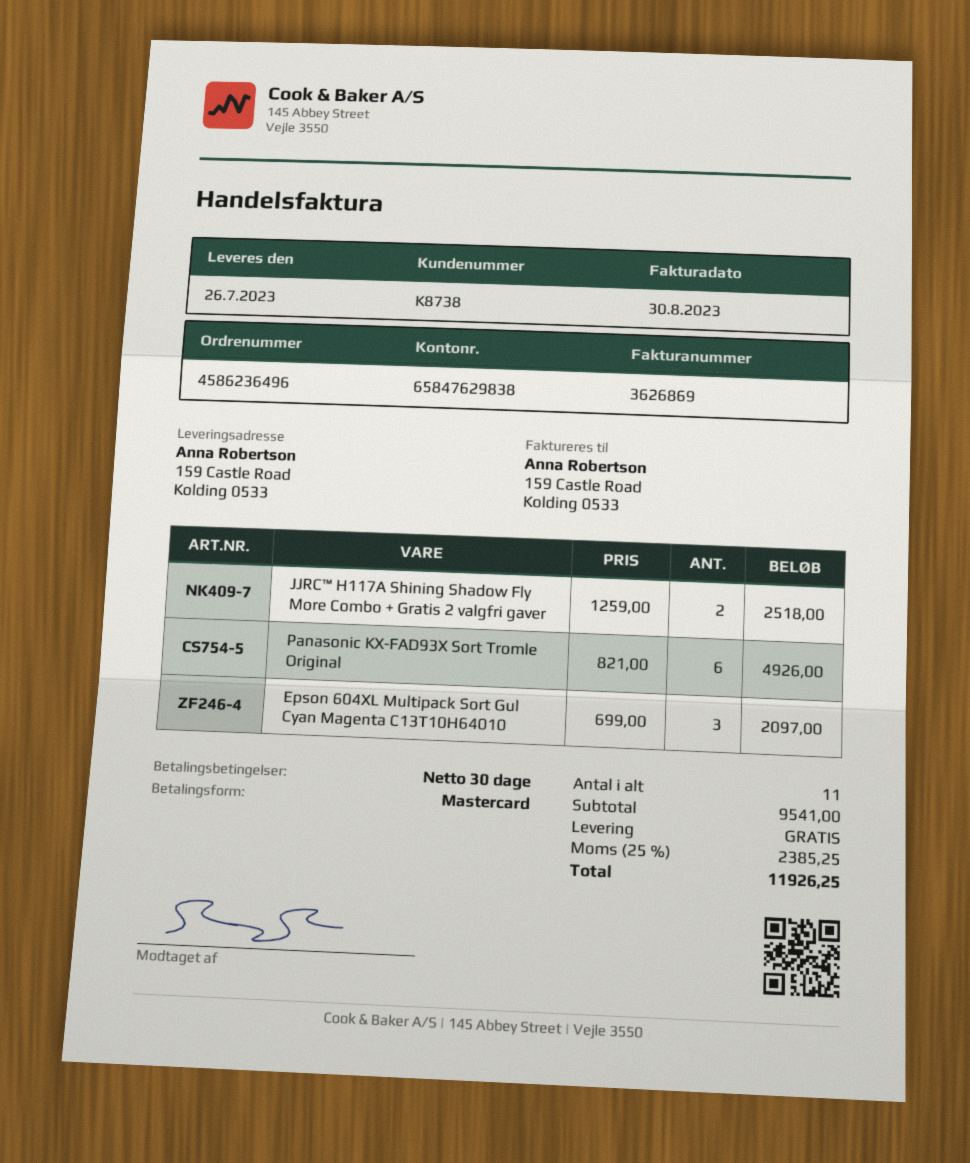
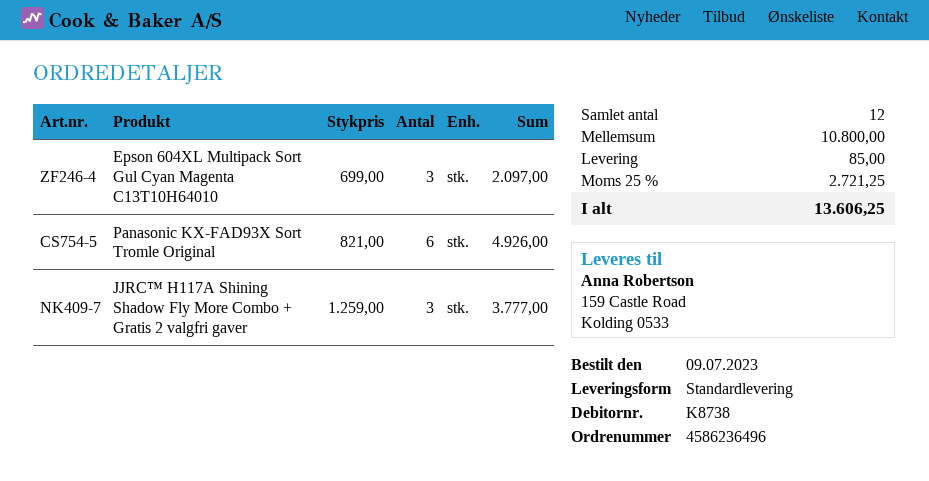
JJRC™ H117A Shining Shadow Fly More Combo + Gratis 2 valgfri gaver: 2 x 1259.00 = 2518.00 -> 3 x 1259.00 = 3777.00
total quantity: 11 -> 12
subtotal: 9541.00 -> 10800.00
shipping: 0.00 -> 85.00
tax: 25% = 2385.25 -> 25% = 2721.25
total: 11926.25 -> 13606.25

